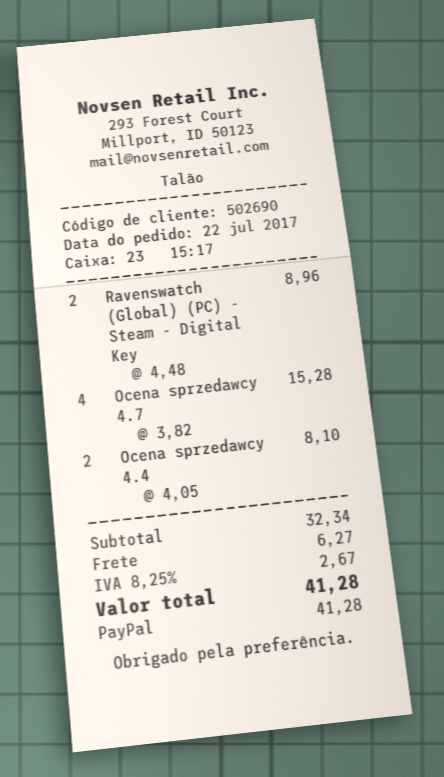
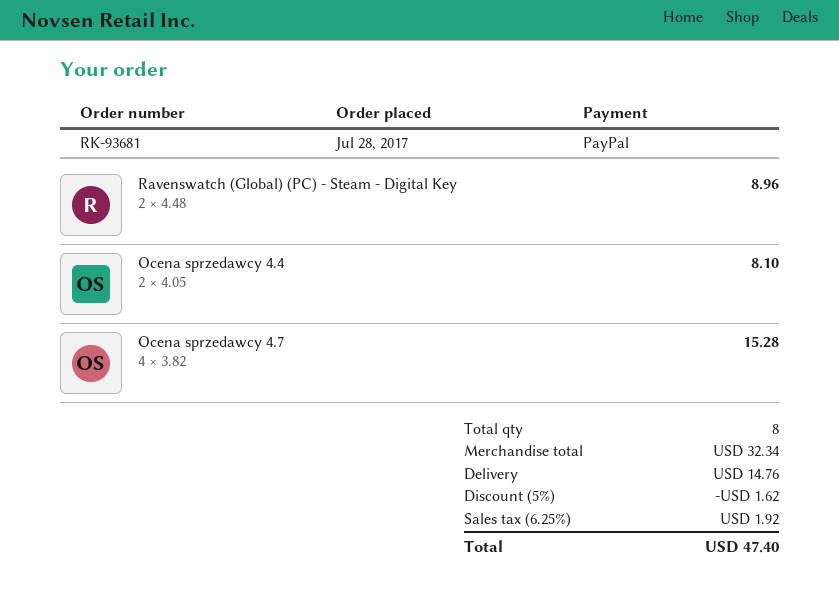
order date: 2017-07-22 -> 2017-07-28
discount: none -> 5% = 1.62
shipping: 6.27 -> 14.76
tax: 8.25% = 2.67 -> 6.25% = 1.92
total: 41.28 -> 47.40

